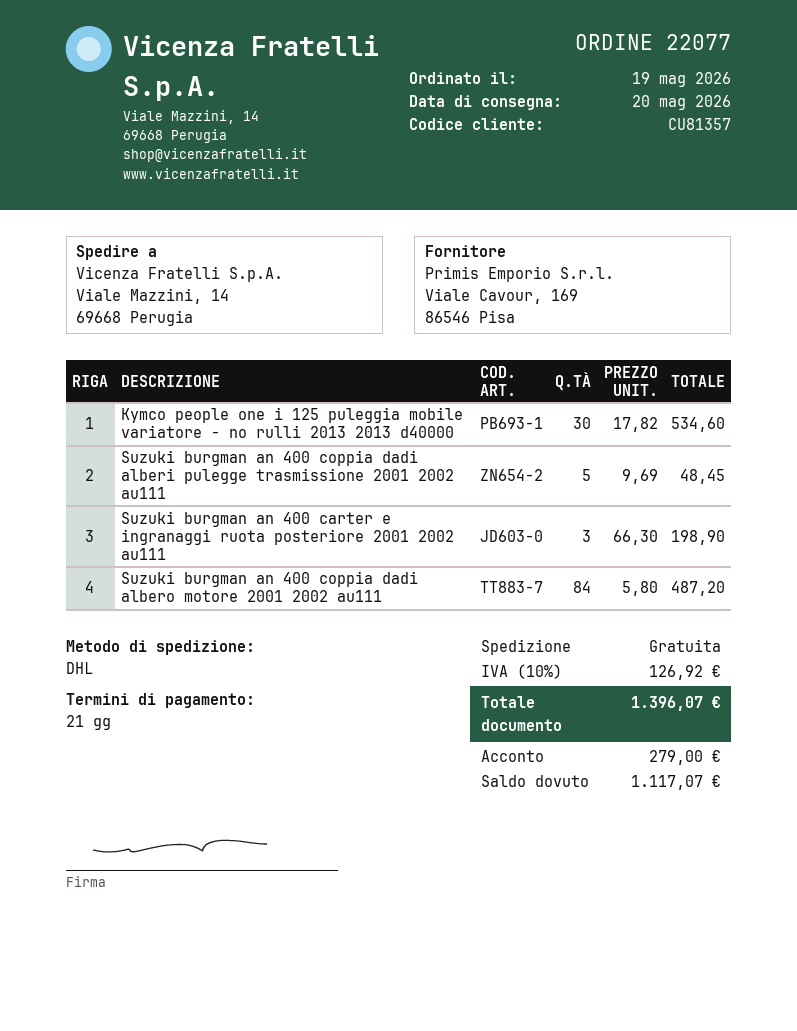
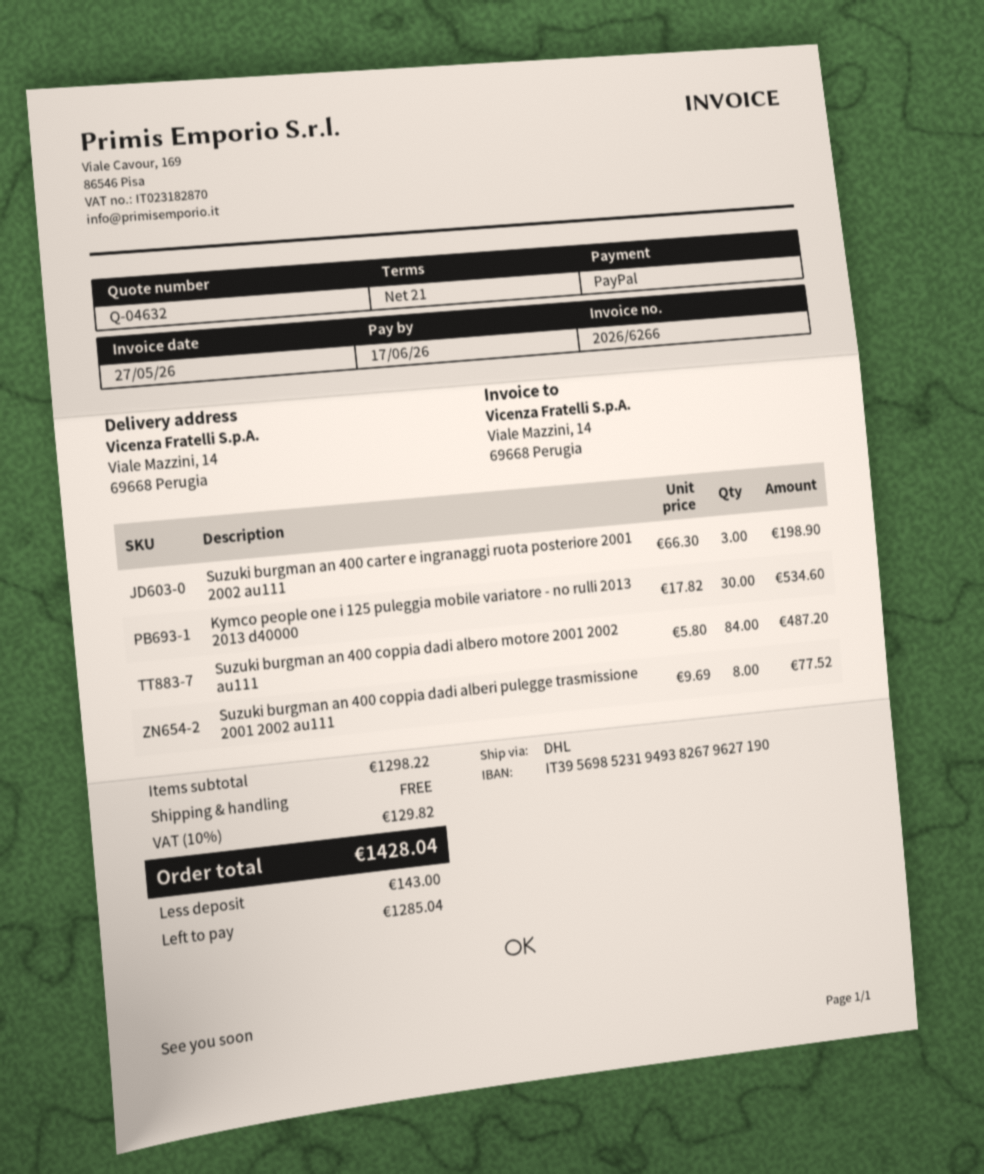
Suzuki burgman an 400 coppia dadi alberi pulegge trasmissione 2001 2002 au111: 5 x 9.69 = 48.45 -> 8 x 9.69 = 77.52
tax: 10% = 126.92 -> 10% = 129.82
total: 1396.07 -> 1428.04
deposit: 279.00 -> 143.00
balance: 1117.07 -> 1285.04

